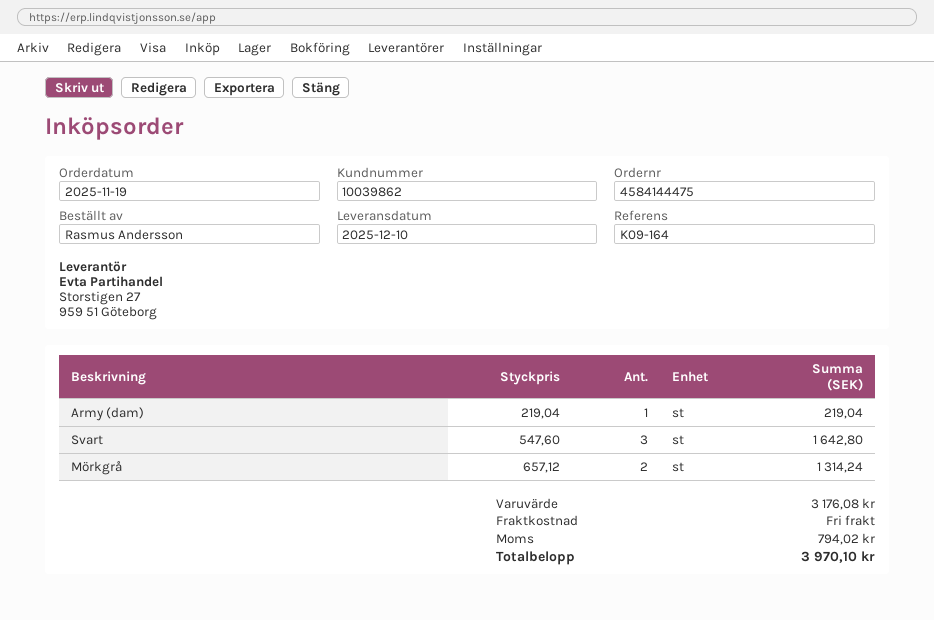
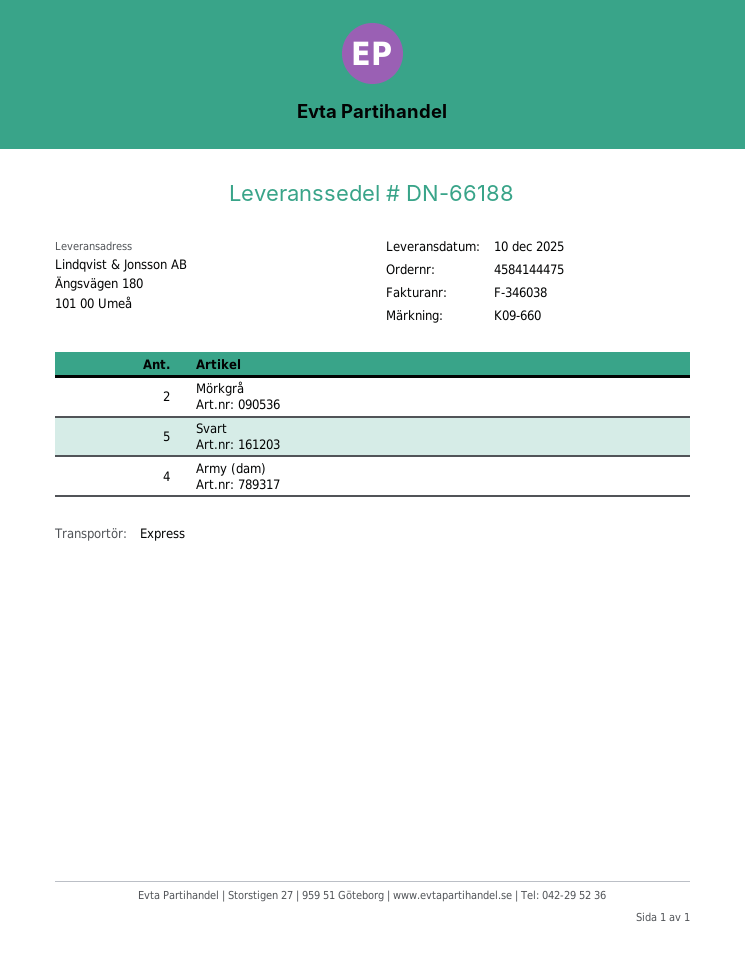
reference: K09-164 -> K09-660
Army (dam): 1 -> 4
Svart: 3 -> 5

